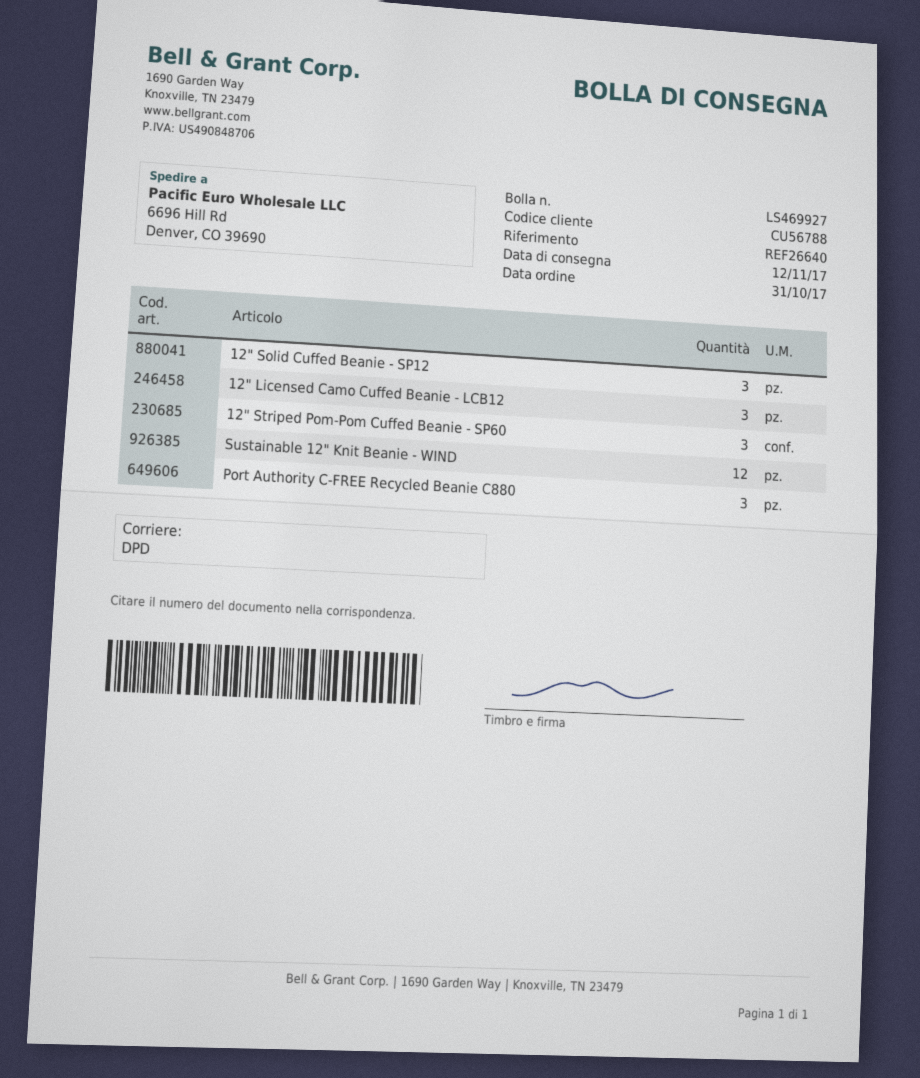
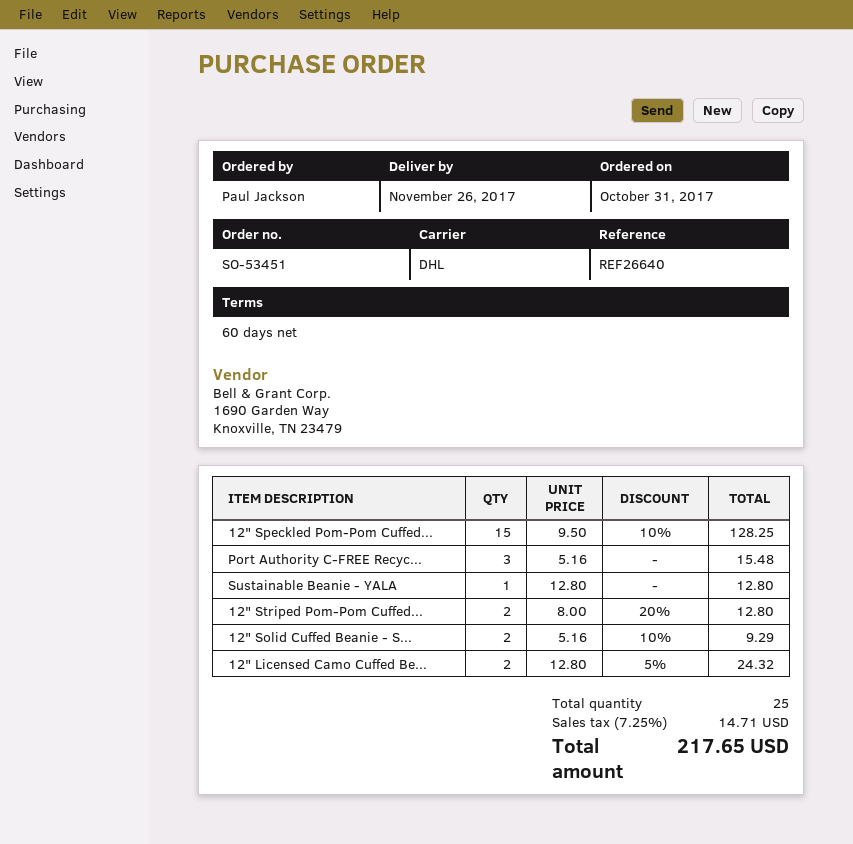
delivery date: 2017-11-12 -> 2017-11-26
shipping method: DPD -> DHL
12" Solid Cuffed Beanie - SP12: 3 -> 2
12" Licensed Camo Cuffed Beanie - LCB12: 3 -> 2
12" Striped Pom-Pom Cuffed Beanie - SP60: 3 -> 2
Sustainable 12" Knit Beanie - WIND: 12 -> none
12" Speckled Pom-Pom Cuffed...: none -> 15
Sustainable Beanie - YALA: none -> 1

